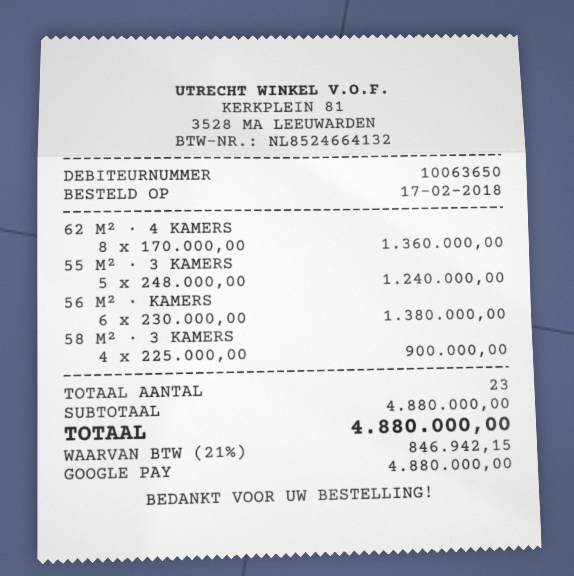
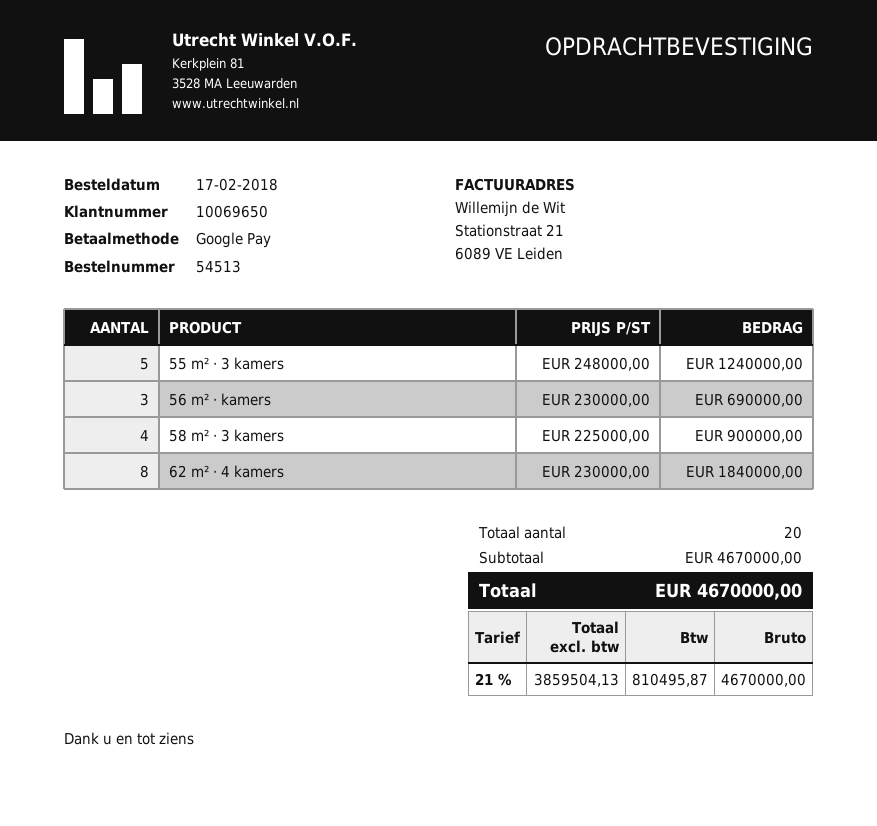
customer number: 10063650 -> 10069650
62 M² · 4 KAMERS: 8 x 170000.00 = 1360000.00 -> 8 x 230000.00 = 1840000.00
56 M² · KAMERS: 6 x 230000.00 = 1380000.00 -> 3 x 230000.00 = 690000.00
total quantity: 23 -> 20
subtotal: 4880000.00 -> 4670000.00
tax: 21% = 846942.15 -> 21% = 810495.87
total: 4880000.00 -> 4670000.00

